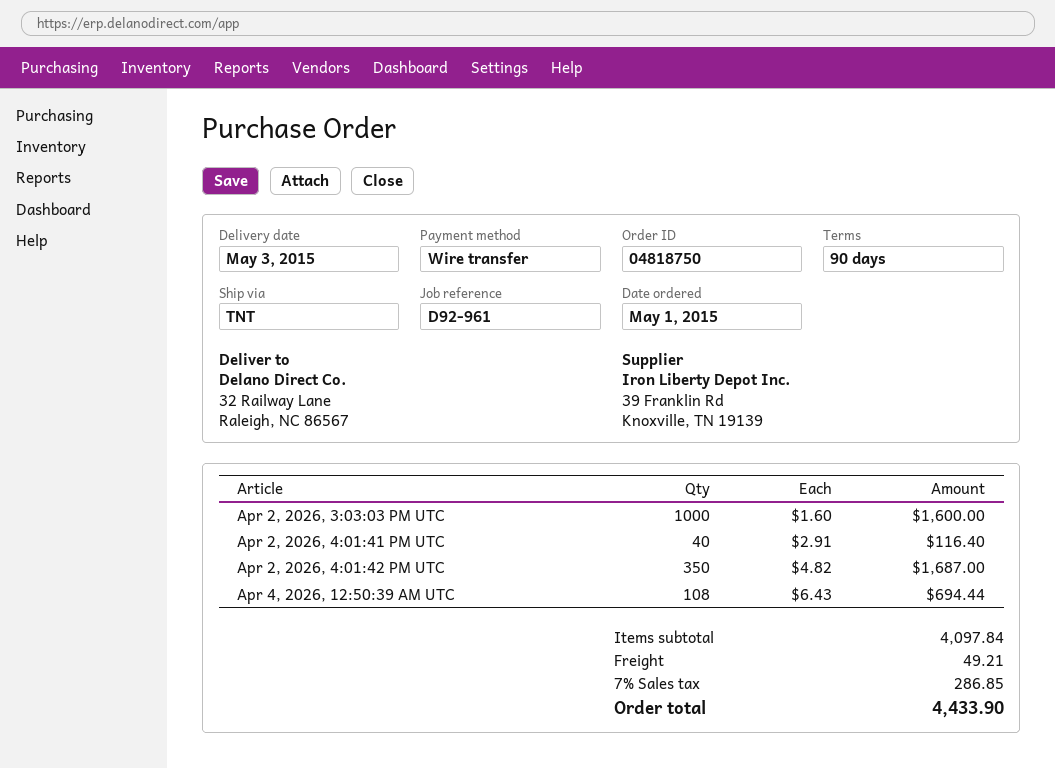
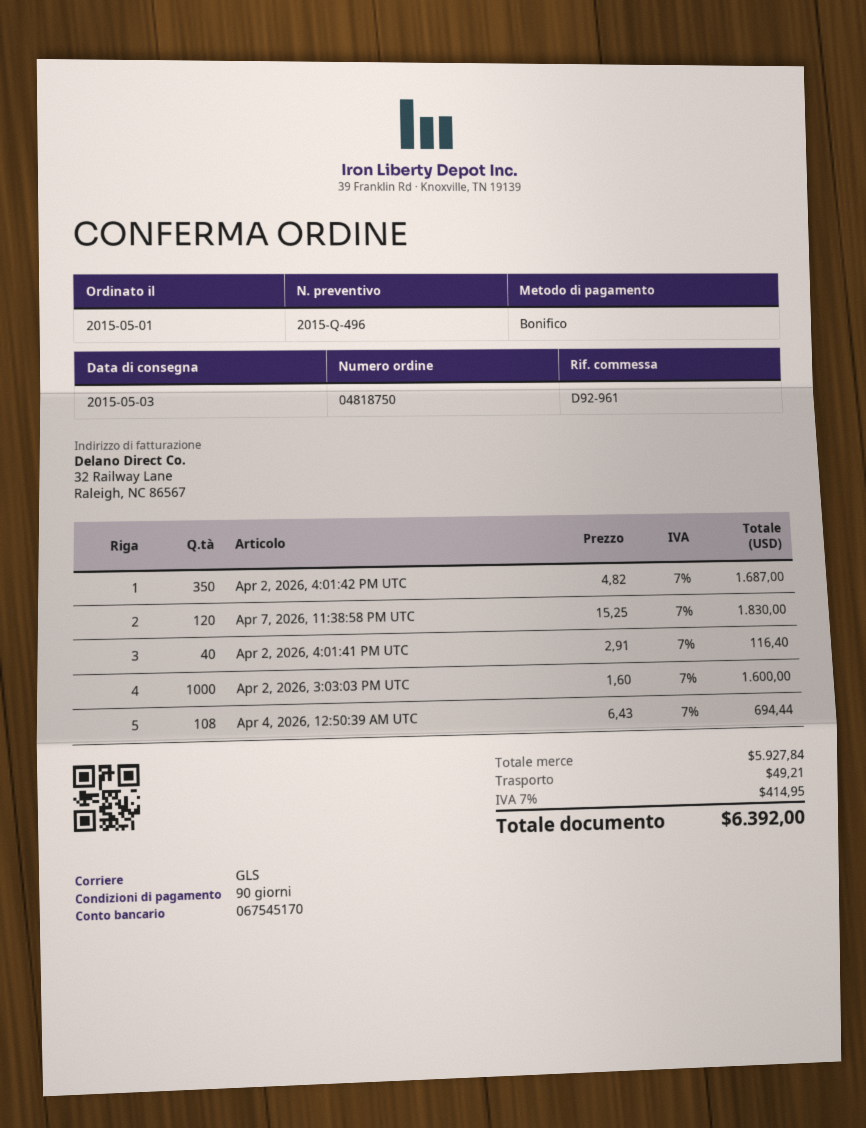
shipping method: TNT -> GLS
Apr 7, 2026, 11:38:58 PM UTC: none -> 120 x 15.25 = 1830.00
subtotal: 4097.84 -> 5927.84
tax: 7% = 286.85 -> 7% = 414.95
total: 4433.90 -> 6392.00

